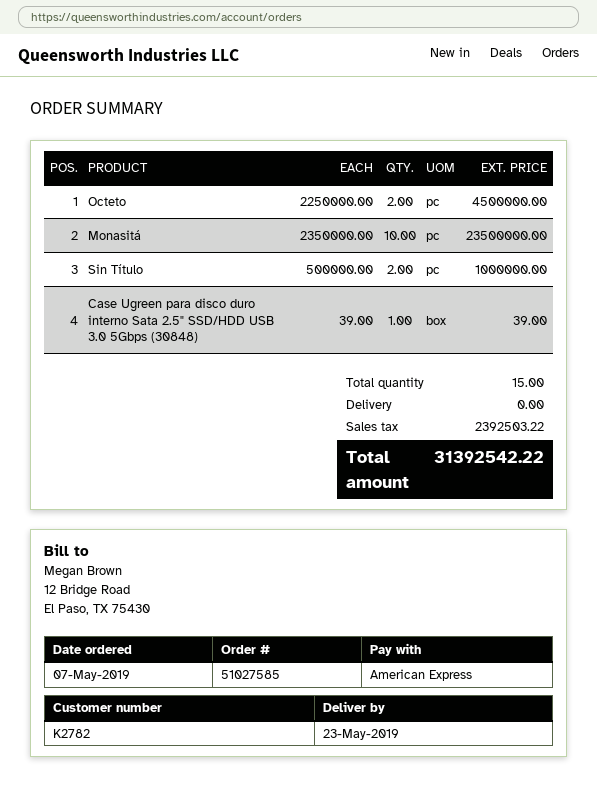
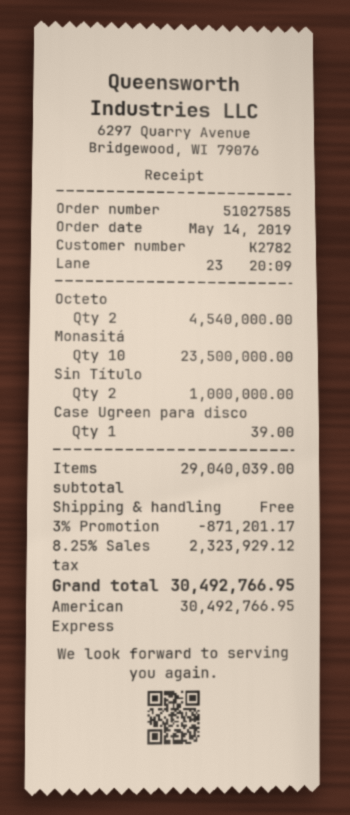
order date: 2019-05-07 -> 2019-05-14
Octeto: 2 for 4500000.00 -> 2 for 4540000.00
discount: none -> 3% = 871201.17
tax: 2392503.22 -> 2323929.12
total: 31392542.22 -> 30492766.95

